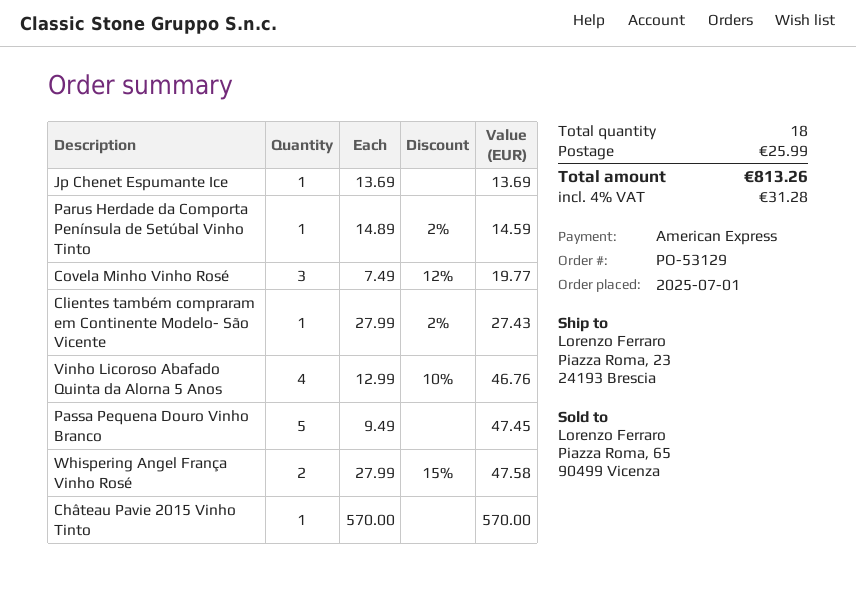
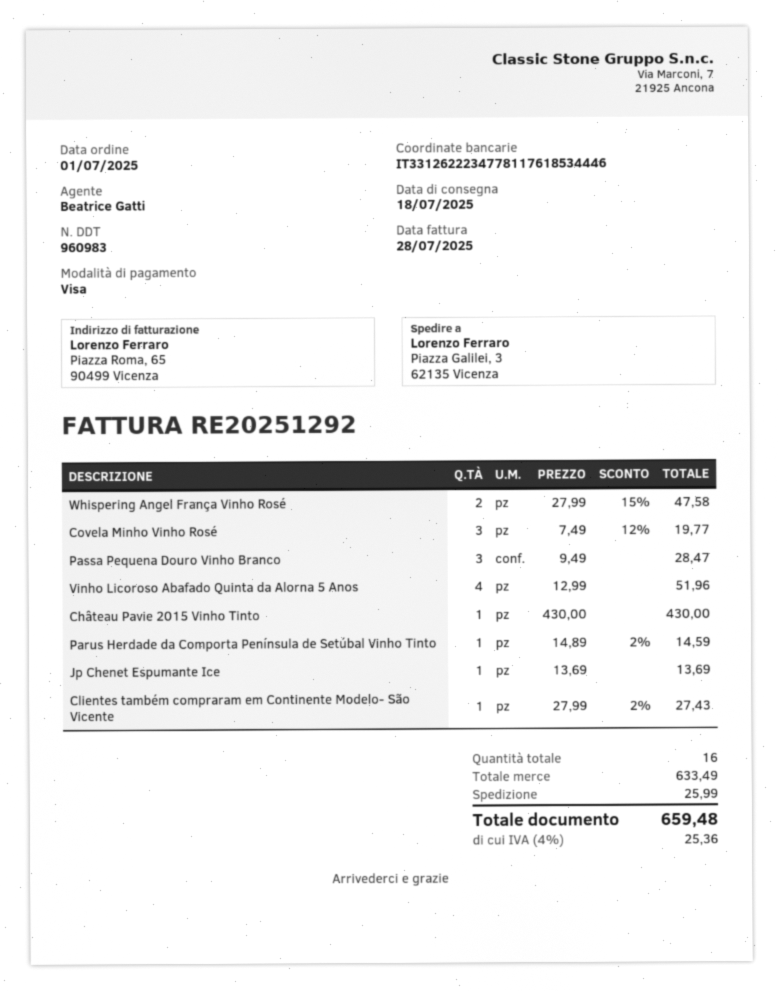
payment method: American Express -> Visa
ship to: Piazza Roma, 23, 24193 Brescia -> Piazza Galilei, 3, 62135 Vicenza
Vinho Licoroso Abafado Quinta da Alorna 5 Anos: 4 x 12.99 - 10% = 46.76 -> 4 x 12.99 = 51.96
Passa Pequena Douro Vinho Branco: 5 x 9.49 = 47.45 -> 3 x 9.49 = 28.47
Château Pavie 2015 Vinho Tinto: 1 x 570.00 = 570.00 -> 1 x 430.00 = 430.00
total quantity: 18 -> 16
tax: 4% = 31.28 -> 4% = 25.36
total: 813.26 -> 659.48

